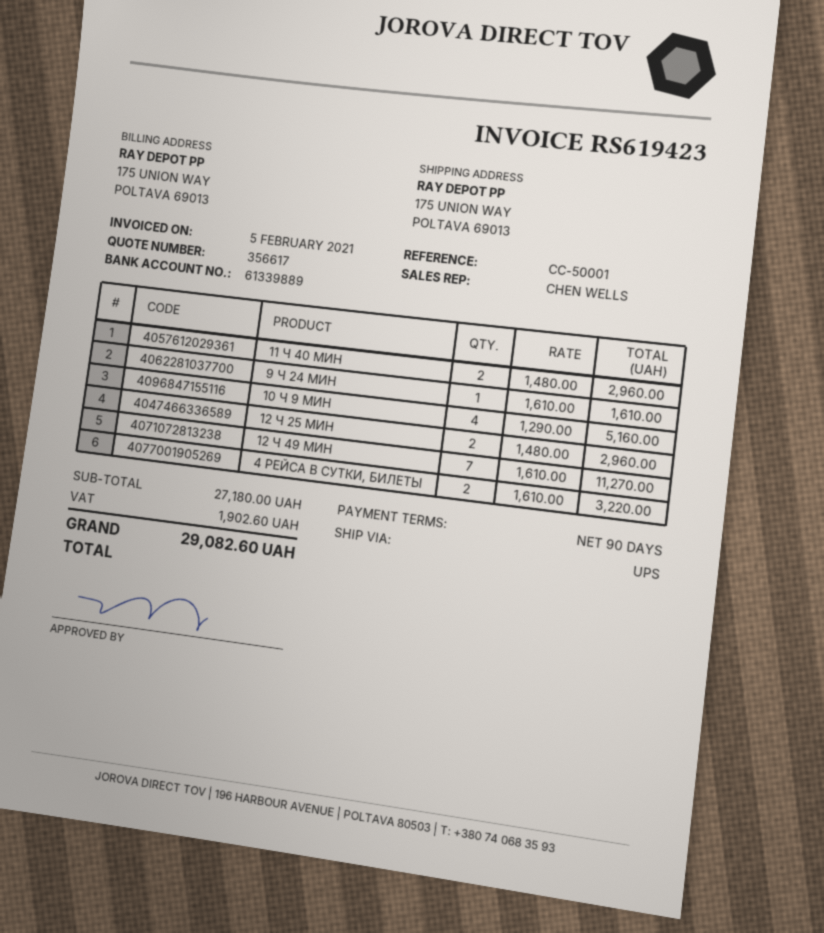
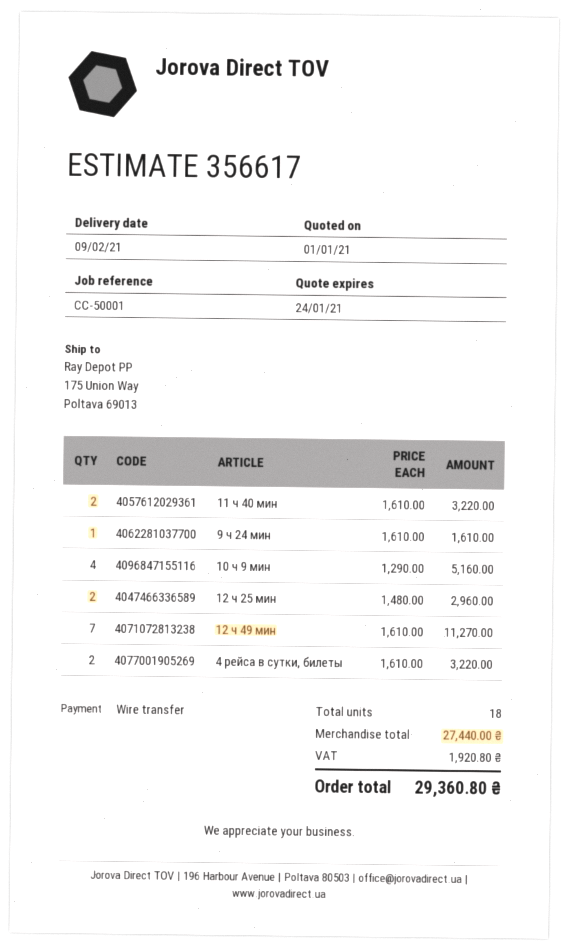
11 Ч 40 МИН: 2 x 1480.00 = 2960.00 -> 2 x 1610.00 = 3220.00
subtotal: 27180.00 -> 27440.00
tax: 1902.60 -> 1920.80
total: 29082.60 -> 29360.80

